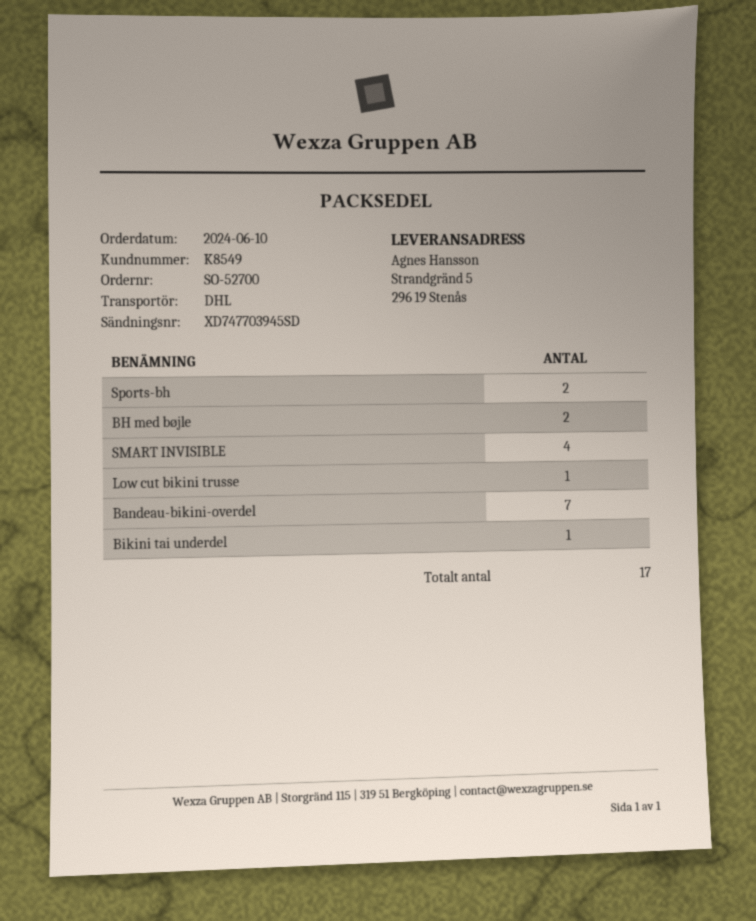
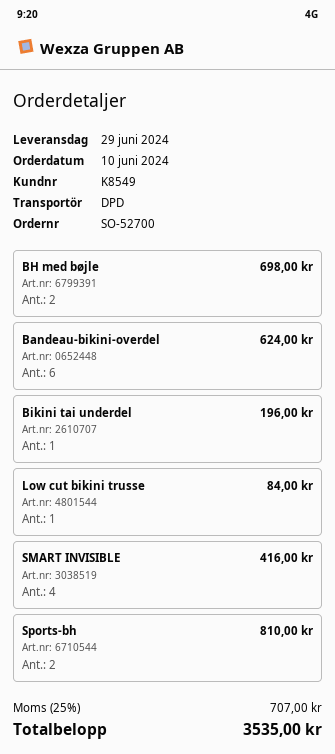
shipping method: DHL -> DPD
Bandeau-bikini-overdel: 7 -> 6

